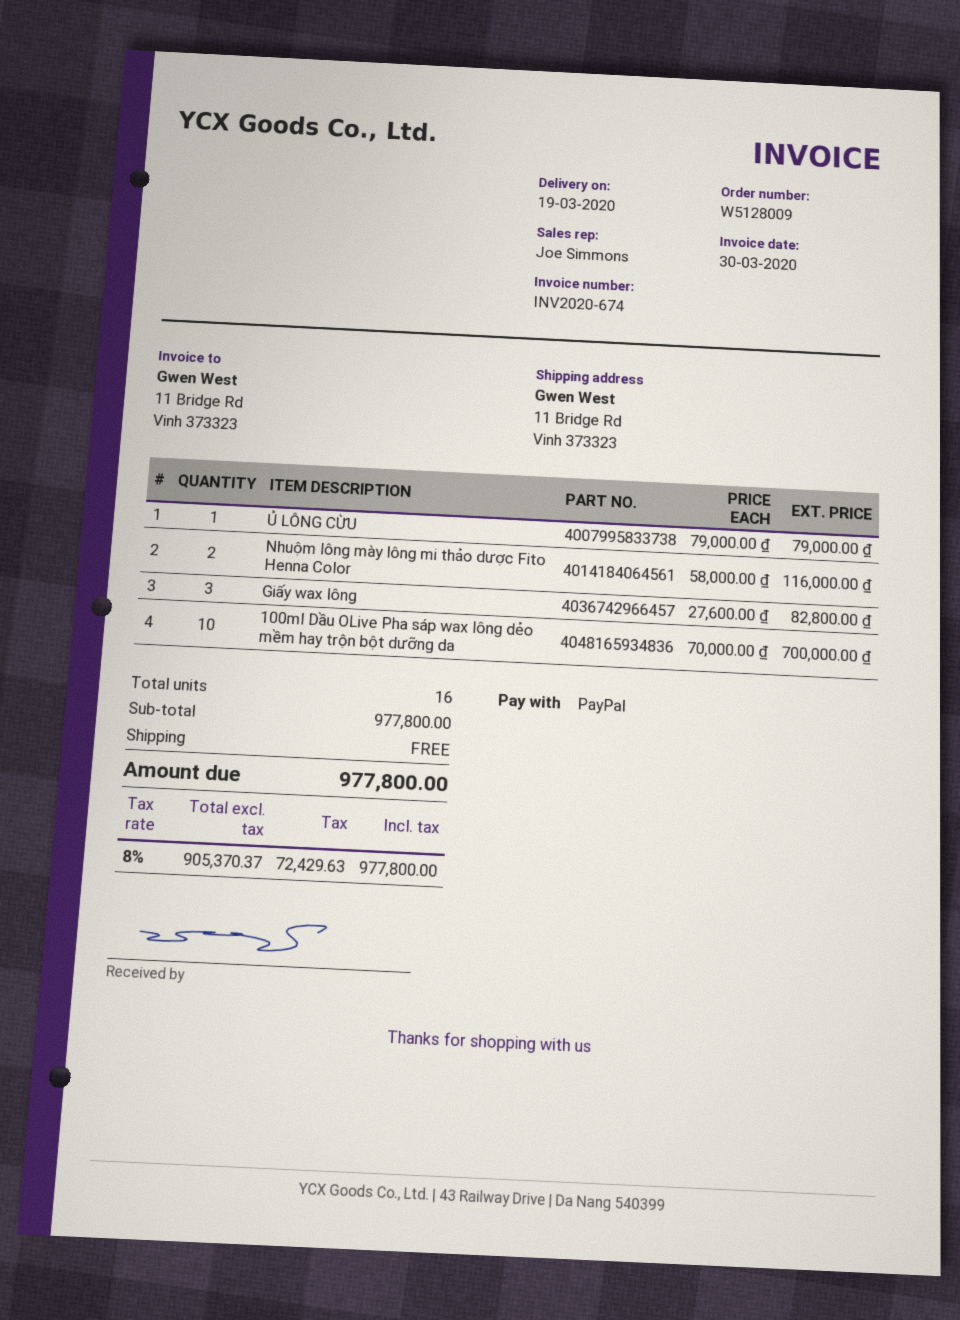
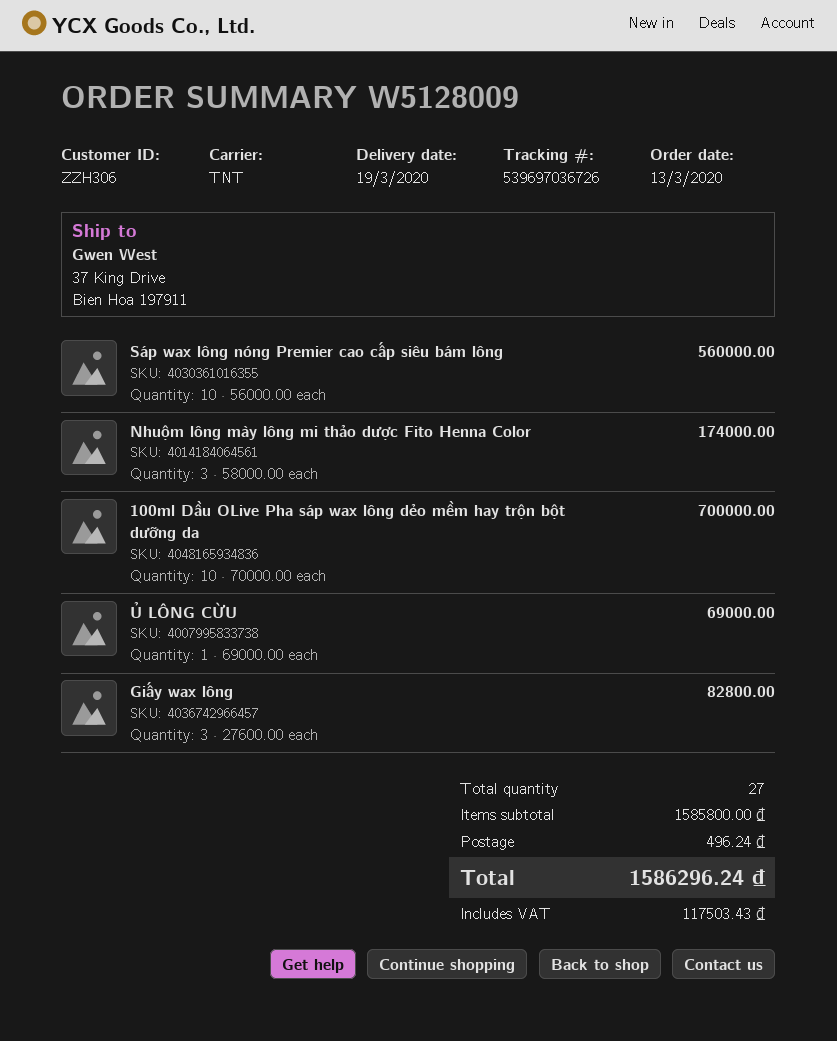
ship to: 11 Bridge Rd, Vinh 373323 -> 37 King Drive, Bien Hoa 197911
Ủ LÔNG CỪU: 1 x 79000.00 = 79000.00 -> 1 x 69000.00 = 69000.00
Nhuộm lông mày lông mi thảo dược Fito Henna Color: 2 x 58000.00 = 116000.00 -> 3 x 58000.00 = 174000.00
Sáp wax lông nóng Premier cao cấp siêu bám lông: none -> 10 x 56000.00 = 560000.00
total quantity: 16 -> 27
subtotal: 977800.00 -> 1585800.00
shipping: 0.00 -> 496.24
tax: 72429.63 -> 117503.43
total: 977800.00 -> 1586296.24

